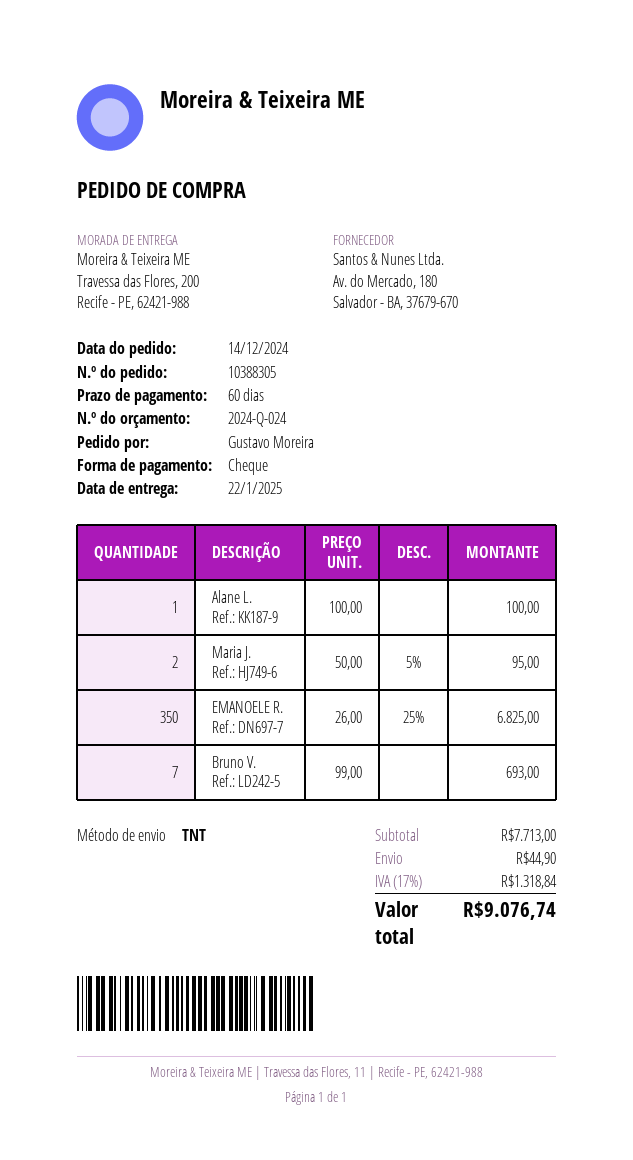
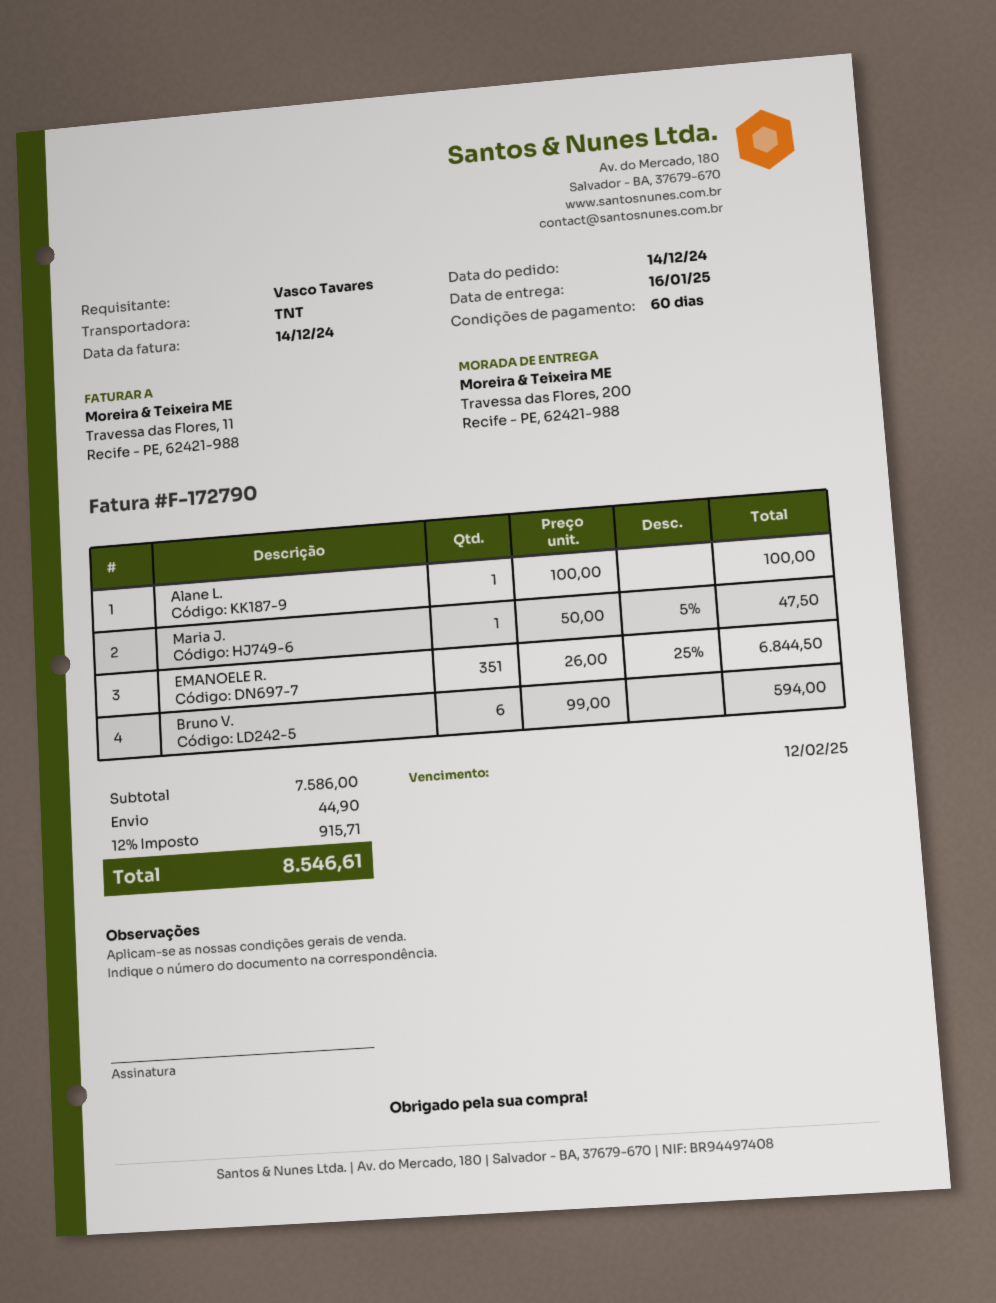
delivery date: 2025-01-22 -> 2025-01-16
ordered by: Gustavo Moreira -> Vasco Tavares
Maria J.: 2 x 50.00 - 5% = 95.00 -> 1 x 50.00 - 5% = 47.50
EMANOELE R.: 350 x 26.00 - 25% = 6825.00 -> 351 x 26.00 - 25% = 6844.50
Bruno V.: 7 x 99.00 = 693.00 -> 6 x 99.00 = 594.00
subtotal: 7713.00 -> 7586.00
tax: 17% = 1318.84 -> 12% = 915.71
total: 9076.74 -> 8546.61

